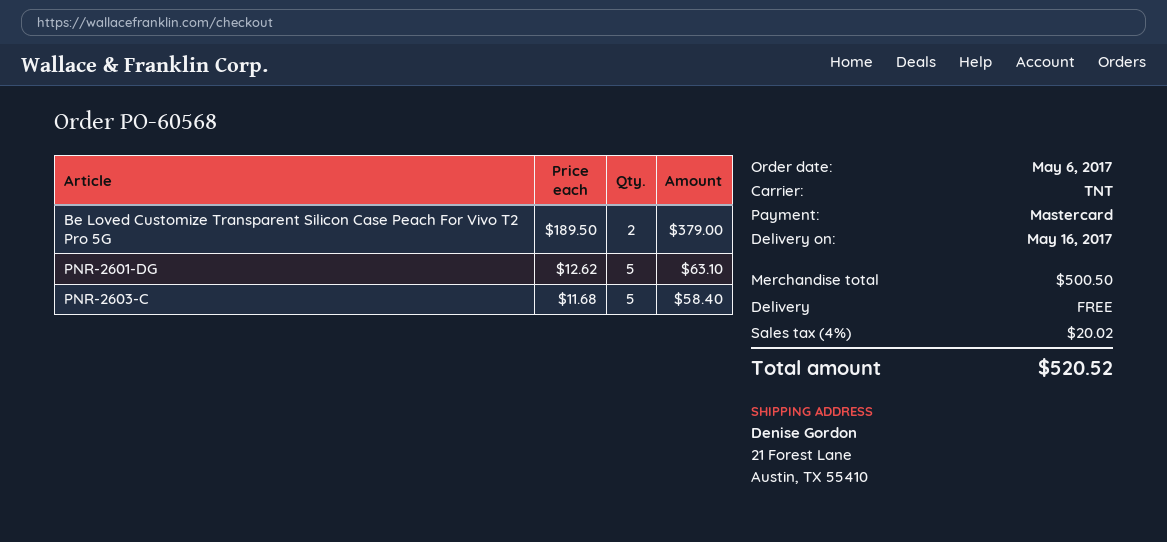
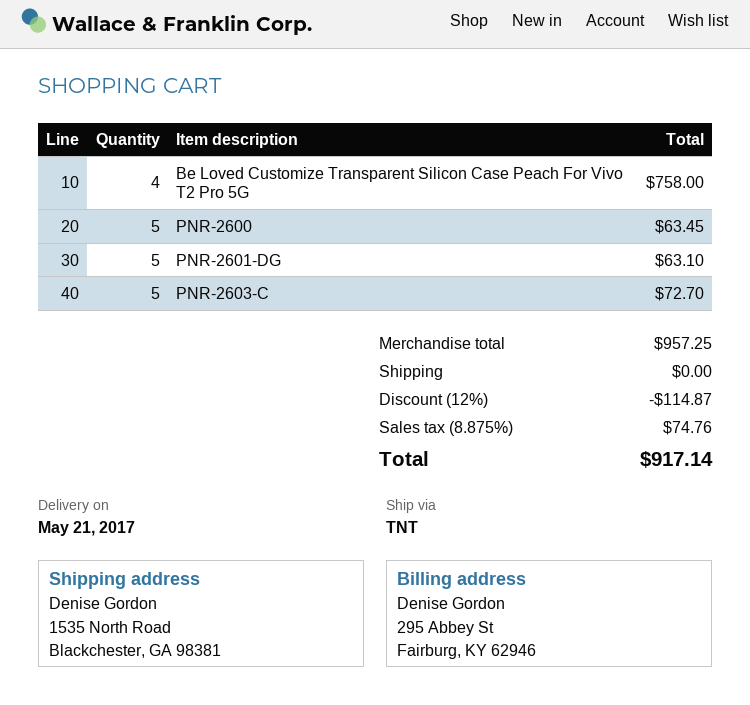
delivery date: 2017-05-16 -> 2017-05-21
ship to: 21 Forest Lane, Austin, TX 55410 -> 1535 North Road, Blackchester, GA 98381
Be Loved Customize Transparent Silicon Case Peach For Vivo T2 Pro 5G: 2 for 379.00 -> 4 for 758.00
PNR-2603-C: 5 for 58.40 -> 5 for 72.70
PNR-2600: none -> 5 for 63.45
subtotal: 500.50 -> 957.25
discount: none -> 12% = 114.87
tax: 4% = 20.02 -> 8.875% = 74.76
total: 520.52 -> 917.14

